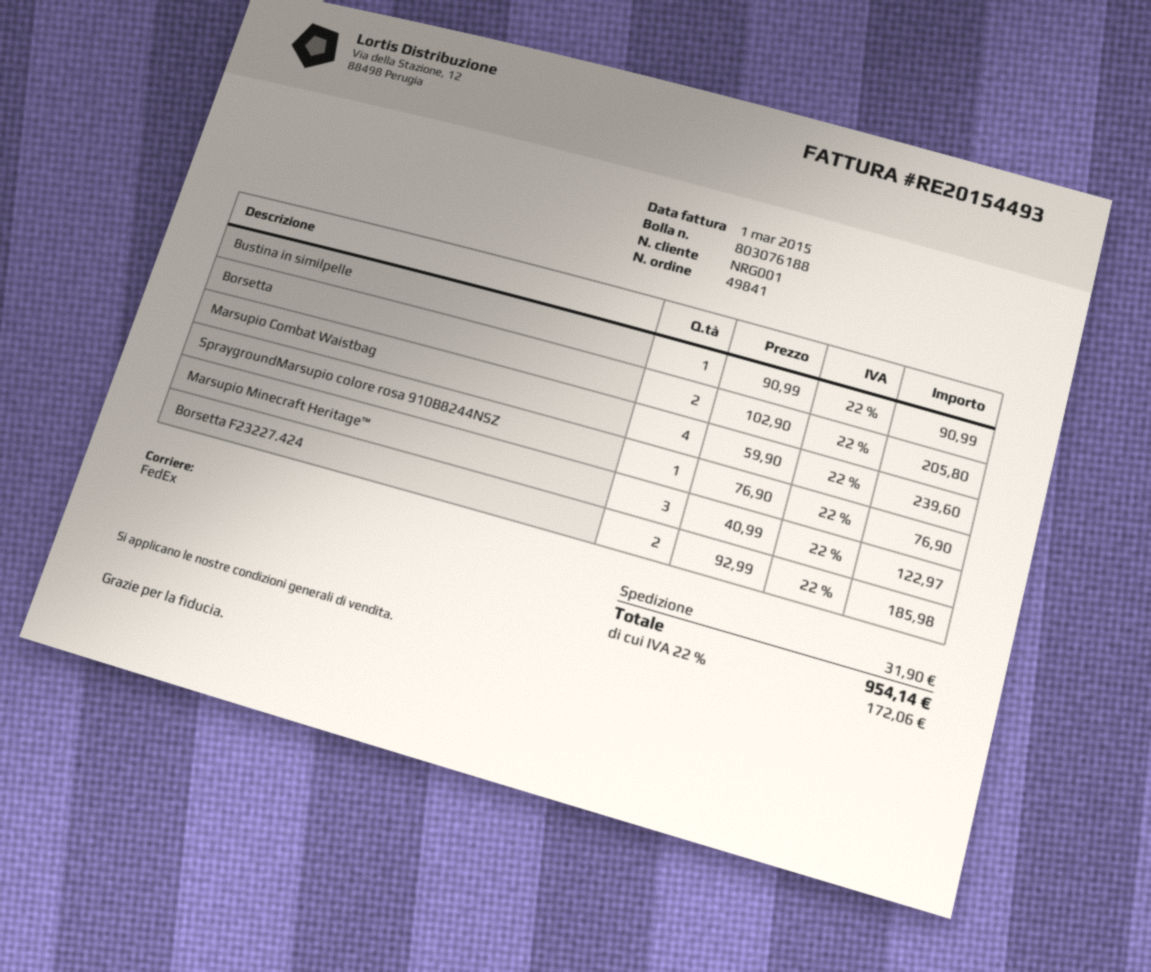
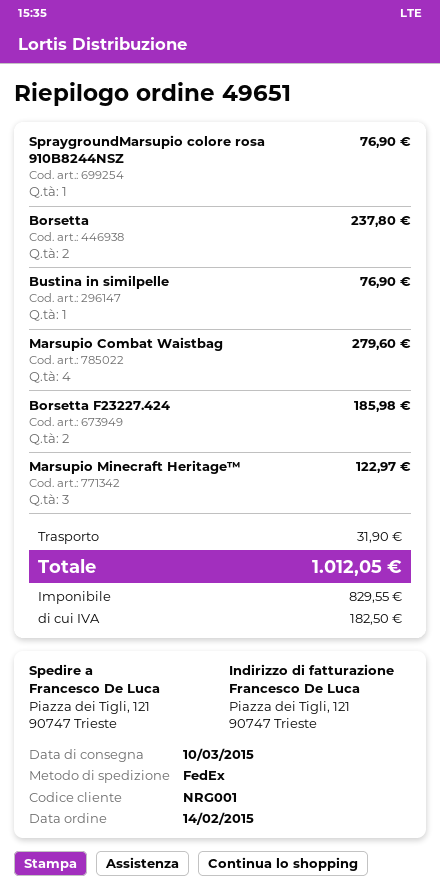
order number: 49841 -> 49651
Bustina in similpelle: 1 for 90.99 -> 1 for 76.90
Borsetta: 2 for 205.80 -> 2 for 237.80
Marsupio Combat Waistbag: 4 for 239.60 -> 4 for 279.60
tax: 172.06 -> 182.50
total: 954.14 -> 1012.05

